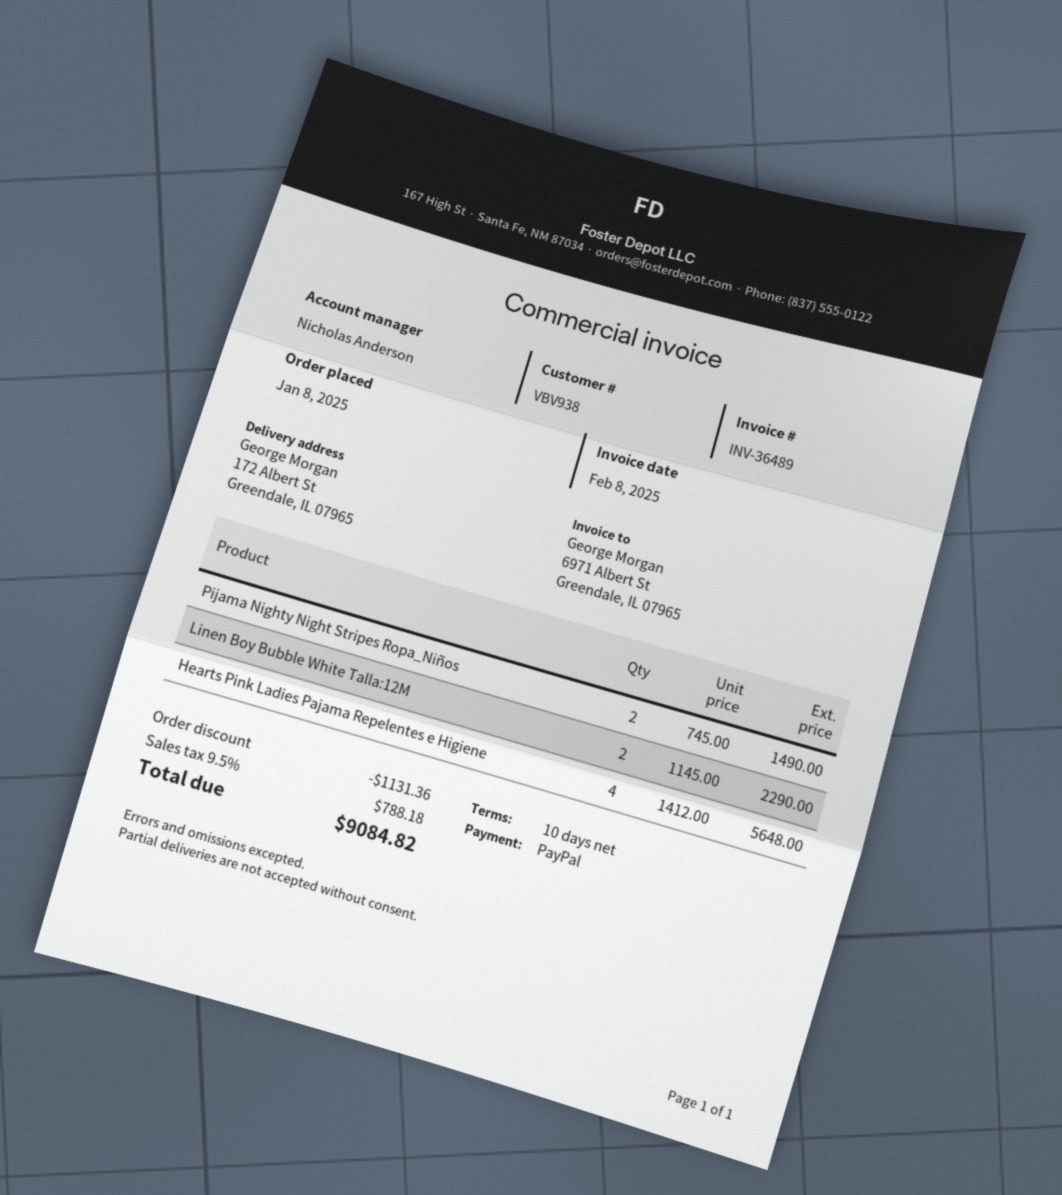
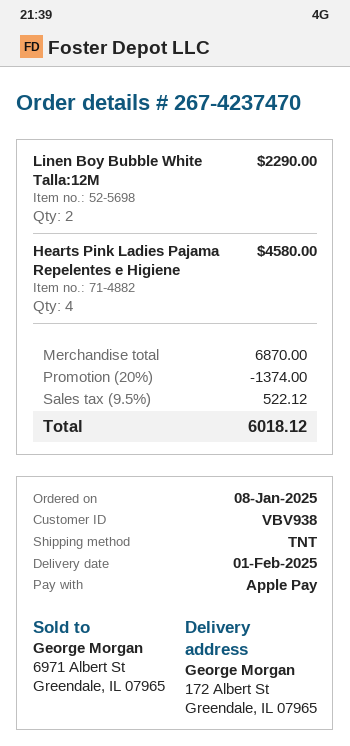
payment method: PayPal -> Apple Pay
Pijama Nighty Night Stripes Ropa_Niños: 2 for 1490.00 -> none
Hearts Pink Ladies Pajama Repelentes e Higiene: 4 for 5648.00 -> 4 for 4580.00
discount: 1131.36 -> 1374.00
tax: 9.5% = 788.18 -> 9.5% = 522.12
total: 9084.82 -> 6018.12

